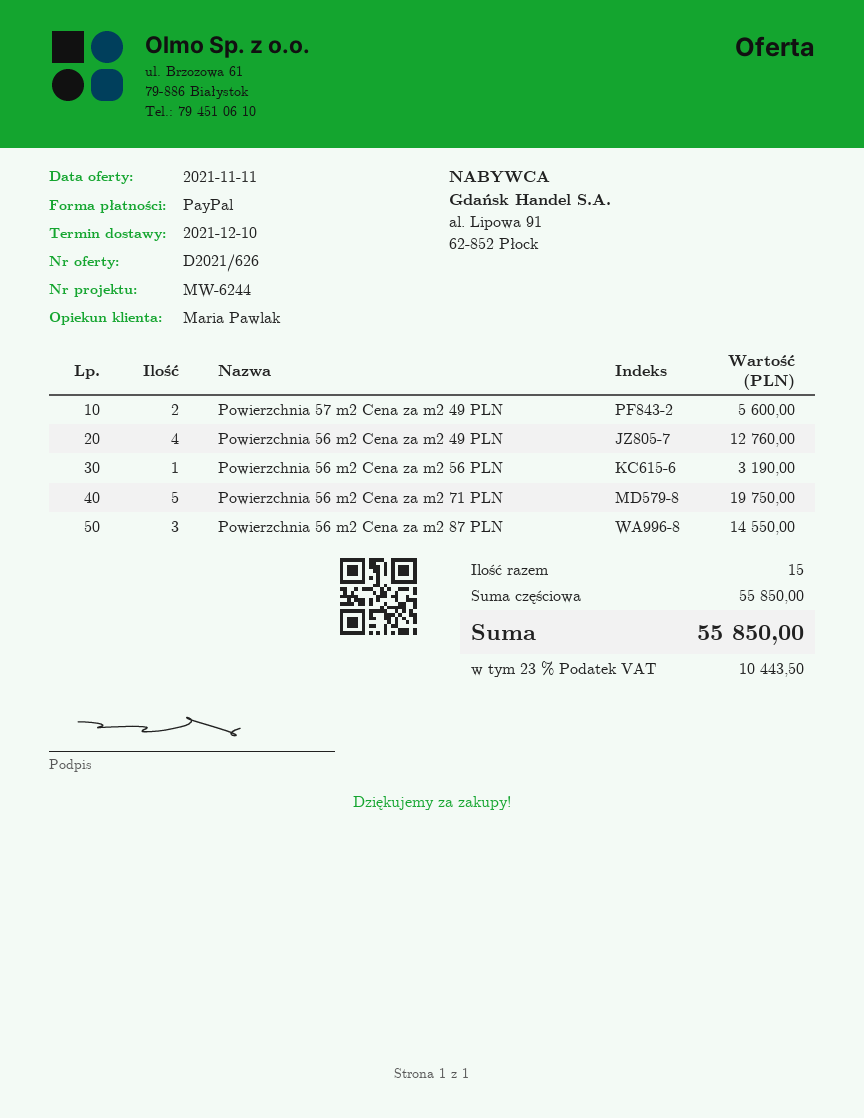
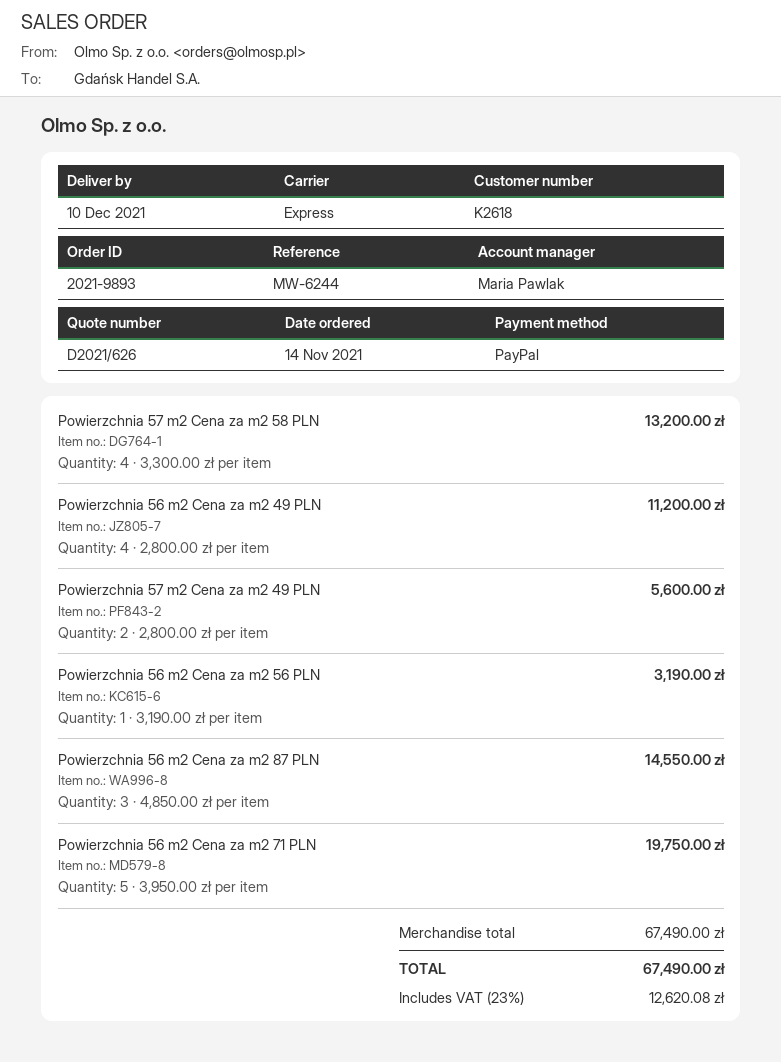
Powierzchnia 56 m2 Cena za m2 49 PLN: 4 for 12760.00 -> 4 for 11200.00
Powierzchnia 57 m2 Cena za m2 58 PLN: none -> 4 for 13200.00
subtotal: 55850.00 -> 67490.00
tax: 23% = 10443.50 -> 23% = 12620.08
total: 55850.00 -> 67490.00

